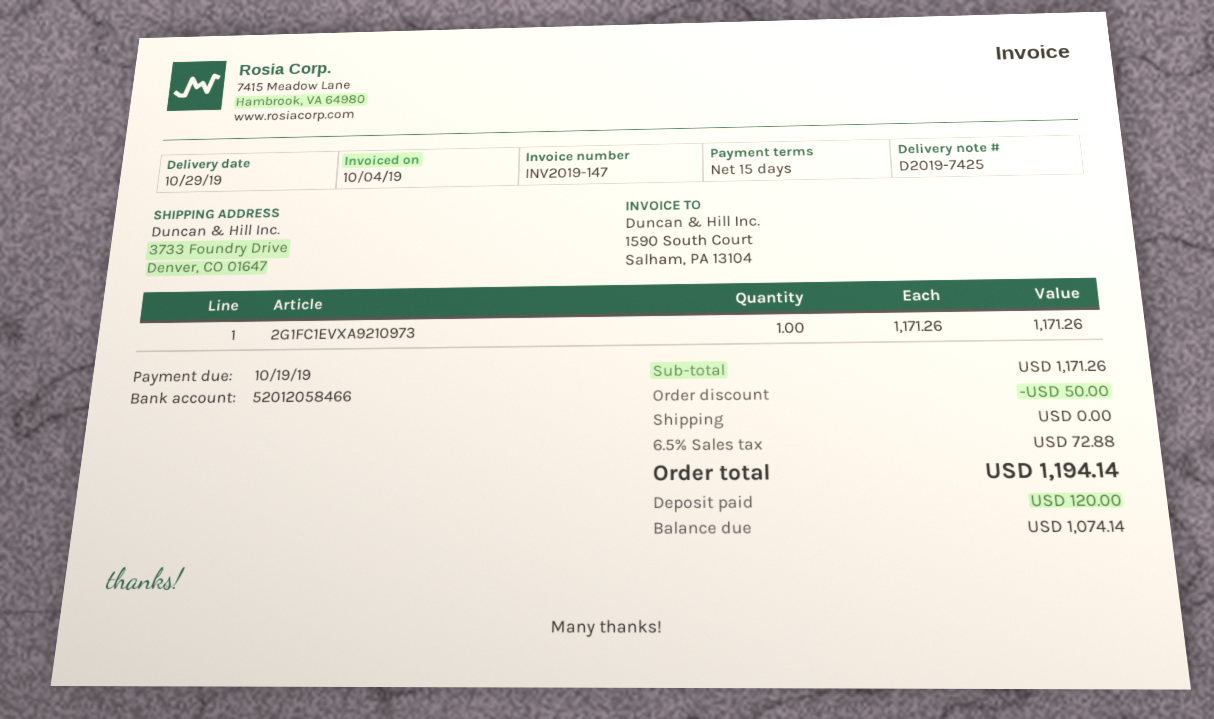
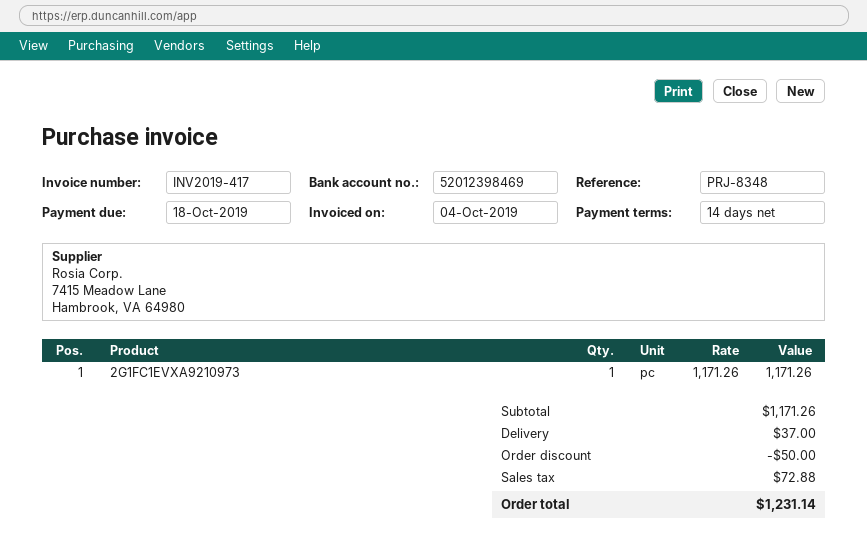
invoice number: INV2019-147 -> INV2019-417
payment terms: 15 days -> 14 days
due date: 2019-10-19 -> 2019-10-18
bank account: 52012058466 -> 52012398469
shipping: 0.00 -> 37.00
total: 1194.14 -> 1231.14

